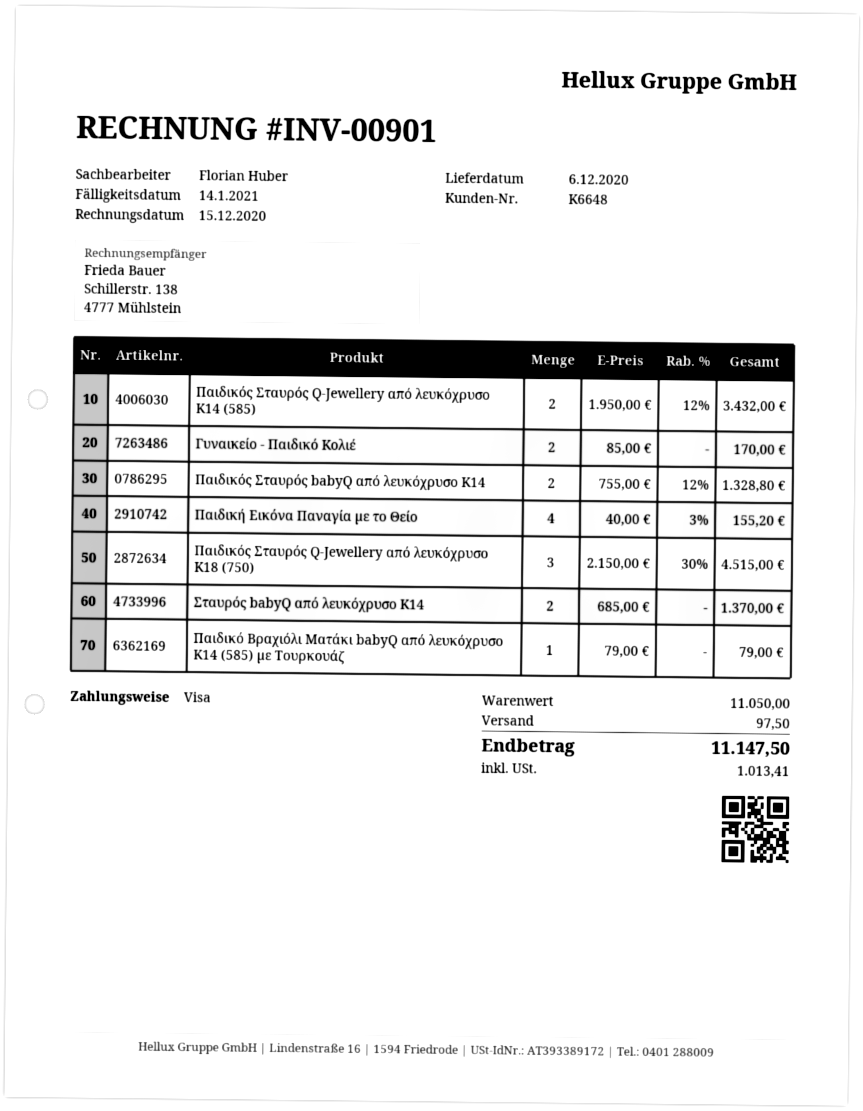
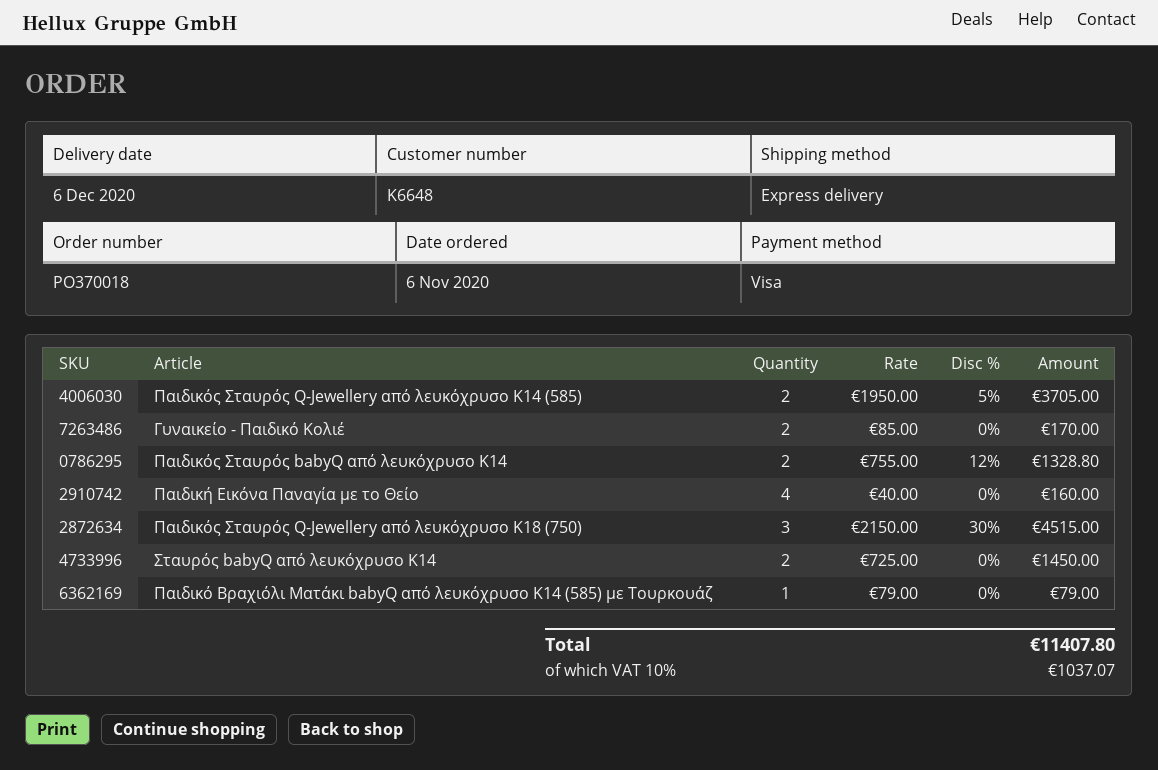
Παιδικός Σταυρός Q-Jewellery από λευκόχρυσο Κ14 (585): 2 x 1950.00 - 12% = 3432.00 -> 2 x 1950.00 - 5% = 3705.00
Παιδική Εικόνα Παναγία με το Θείο: 4 x 40.00 - 3% = 155.20 -> 4 x 40.00 = 160.00
Σταυρός babyQ από λευκόχρυσο Κ14: 2 x 685.00 = 1370.00 -> 2 x 725.00 = 1450.00
shipping: 97.50 -> none
tax: 1013.41 -> 1037.07
total: 11147.50 -> 11407.80

